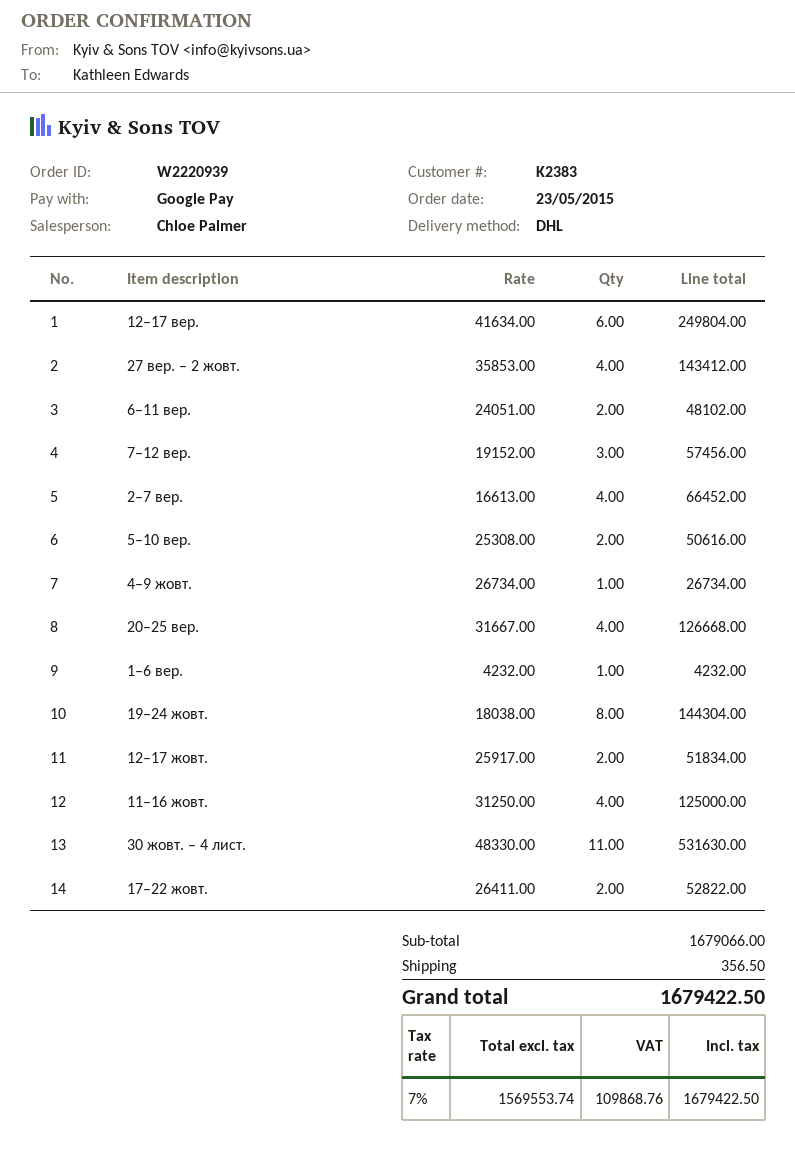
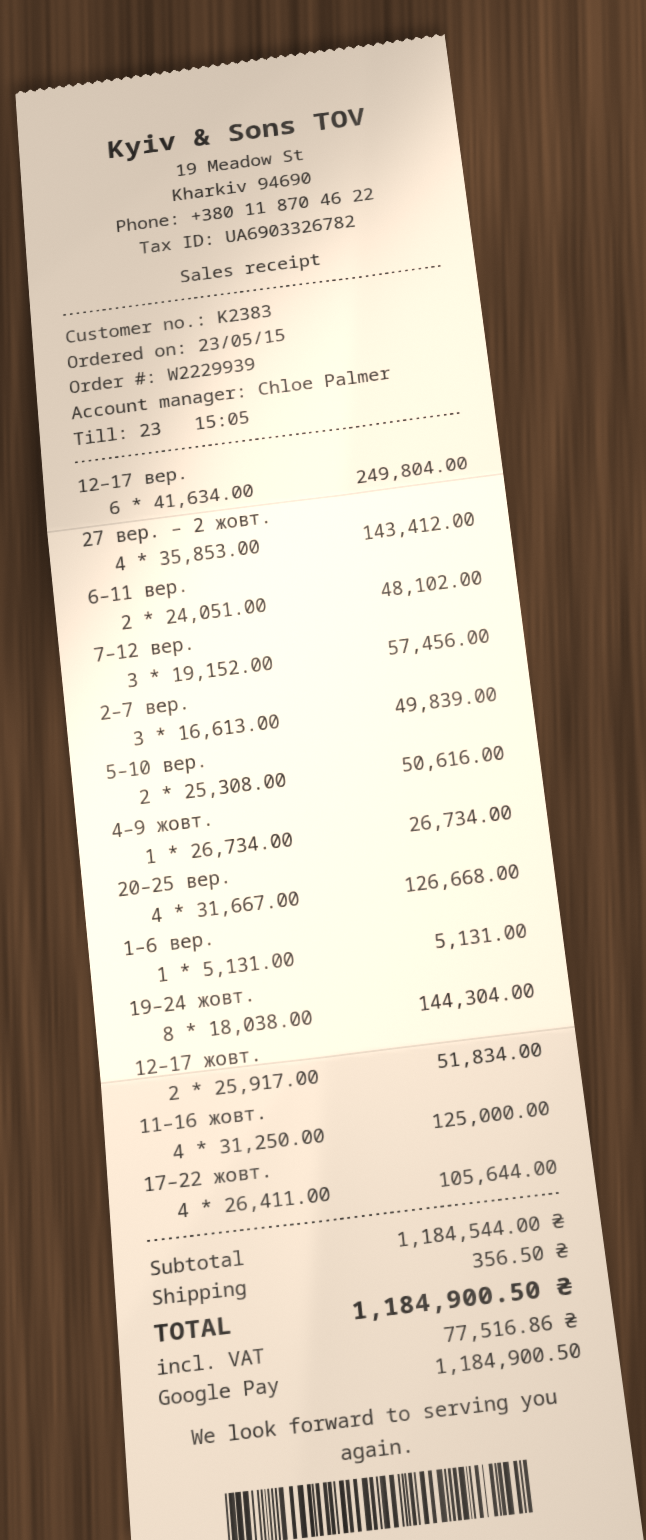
order number: W2220939 -> W2229939
2–7 вер.: 4 x 16613.00 = 66452.00 -> 3 x 16613.00 = 49839.00
1–6 вер.: 1 x 4232.00 = 4232.00 -> 1 x 5131.00 = 5131.00
30 жовт. – 4 лист.: 11 x 48330.00 = 531630.00 -> none
17–22 жовт.: 2 x 26411.00 = 52822.00 -> 4 x 26411.00 = 105644.00
subtotal: 1679066.00 -> 1184544.00
tax: 109868.76 -> 77516.86
total: 1679422.50 -> 1184900.50

